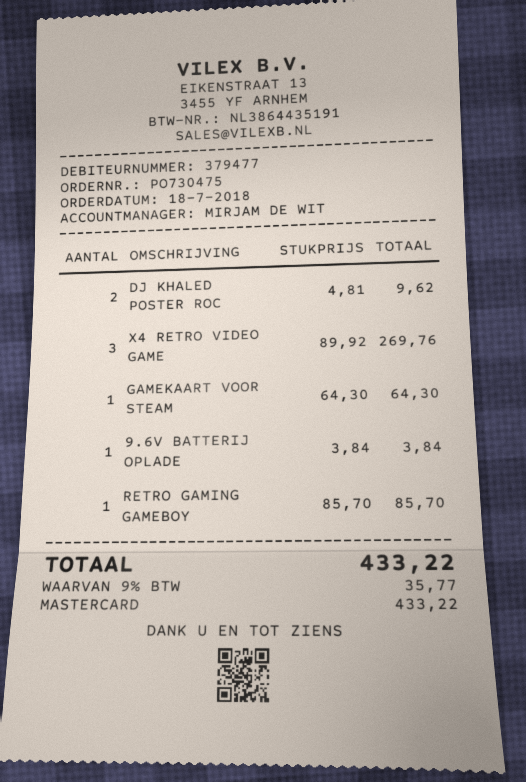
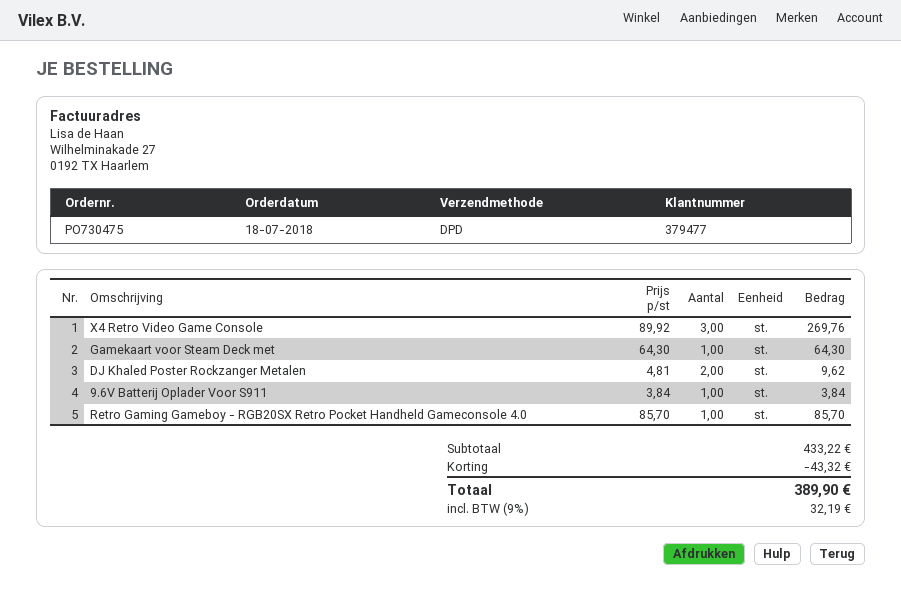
discount: none -> 43.32
tax: 9% = 35.77 -> 9% = 32.19
total: 433.22 -> 389.90

